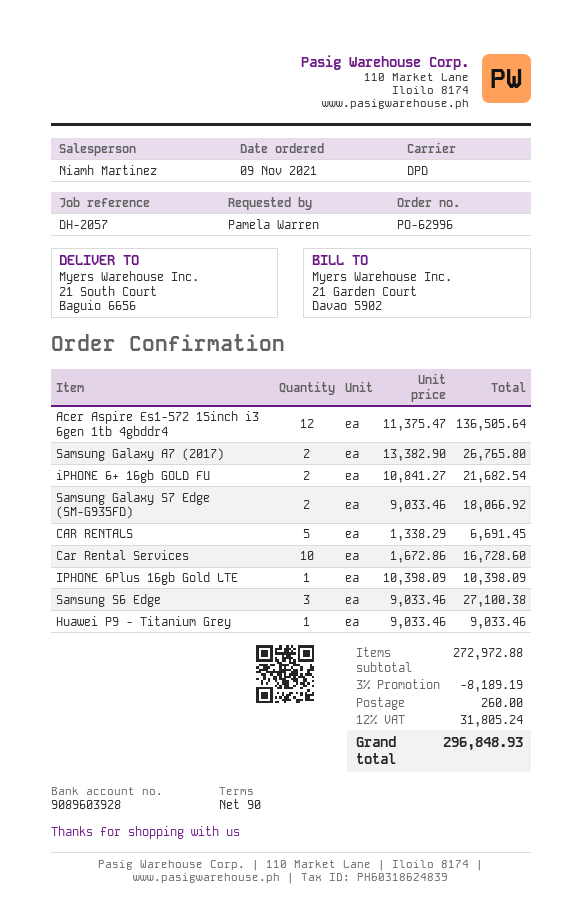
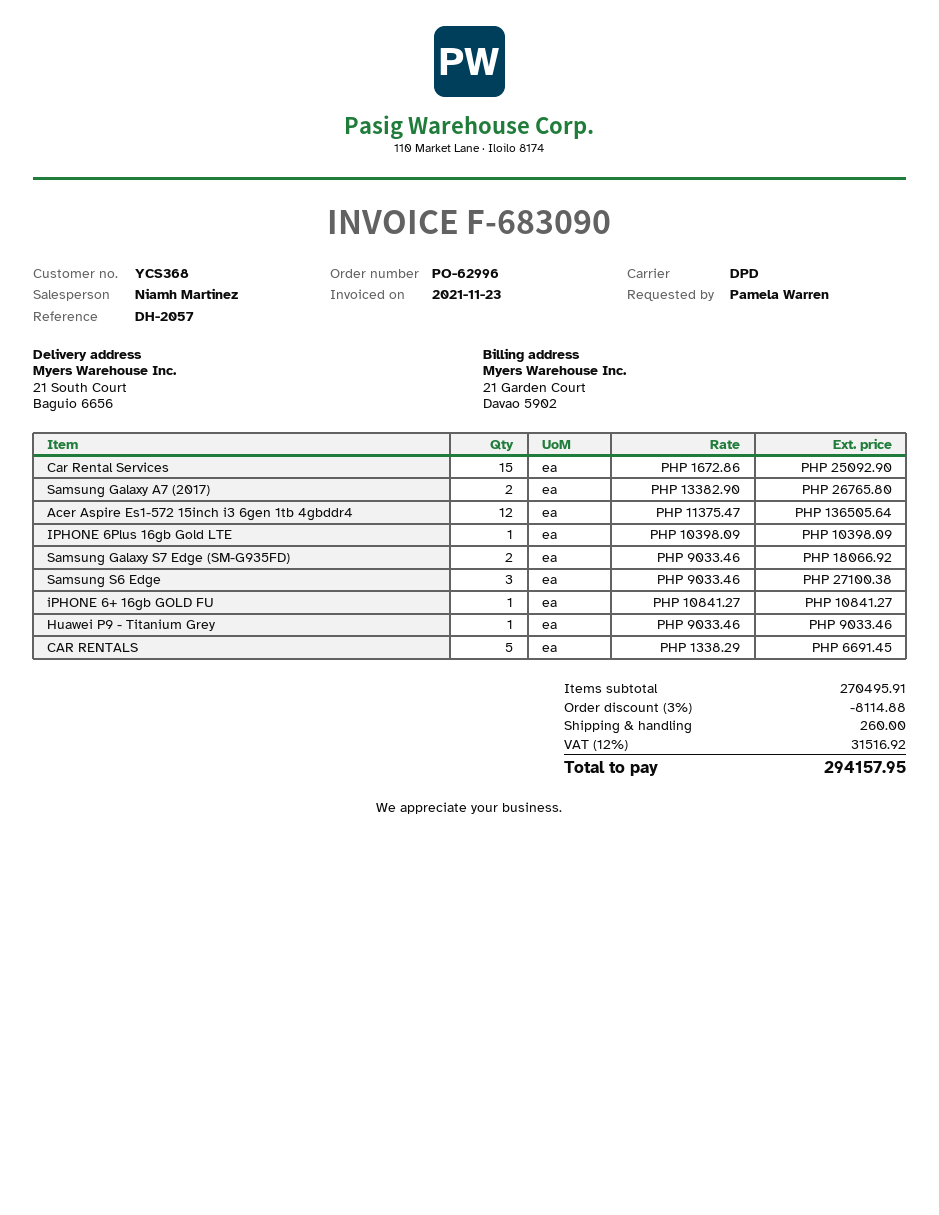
iPHONE 6+ 16gb GOLD FU: 2 x 10841.27 = 21682.54 -> 1 x 10841.27 = 10841.27
Car Rental Services: 10 x 1672.86 = 16728.60 -> 15 x 1672.86 = 25092.90
subtotal: 272972.88 -> 270495.91
discount: 3% = 8189.19 -> 3% = 8114.88
tax: 12% = 31805.24 -> 12% = 31516.92
total: 296848.93 -> 294157.95

